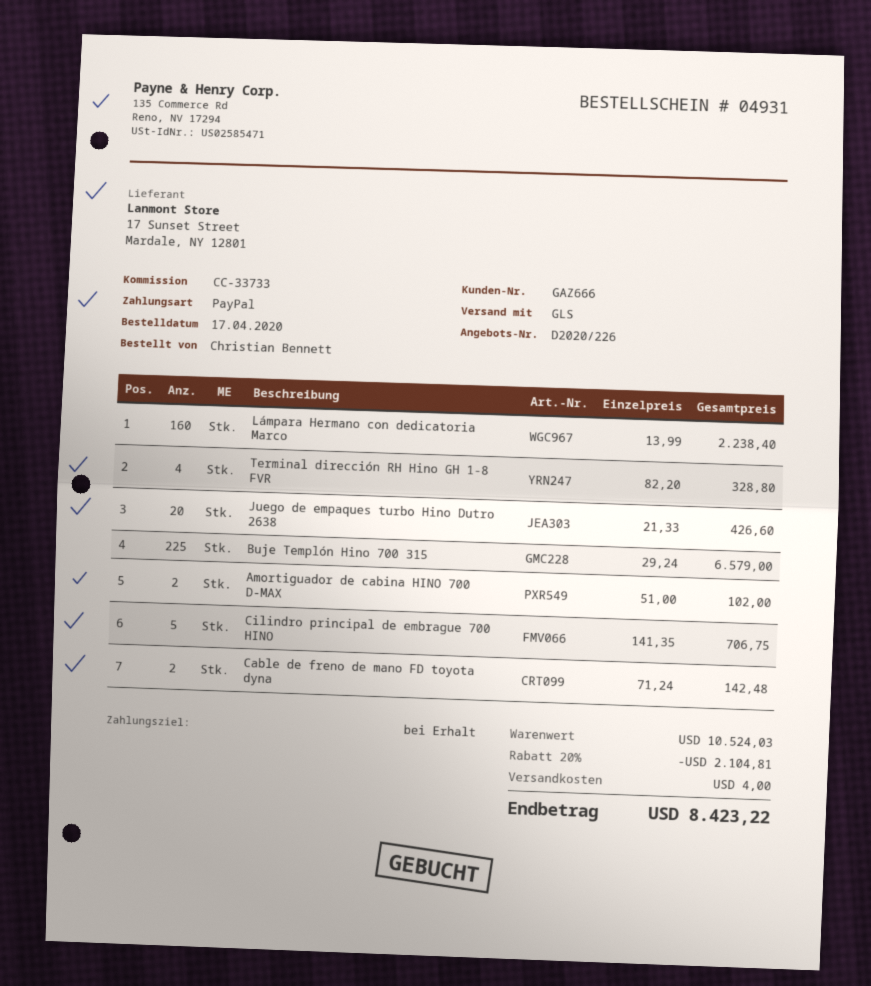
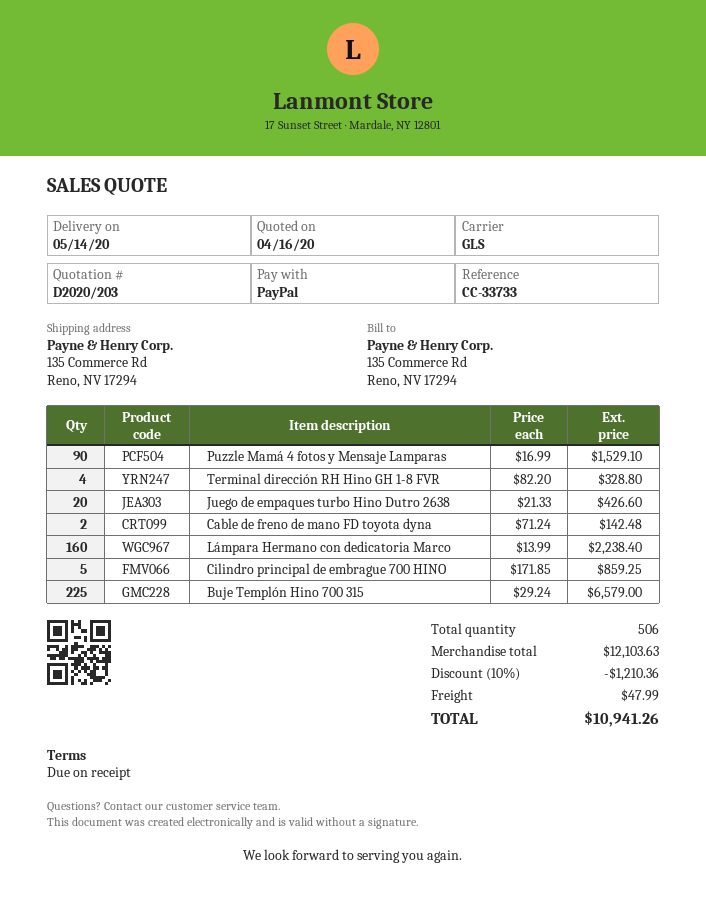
quote number: D2020/226 -> D2020/203
Amortiguador de cabina HINO 700 D-MAX: 2 x 51.00 = 102.00 -> none
Cilindro principal de embrague 700 HINO: 5 x 141.35 = 706.75 -> 5 x 171.85 = 859.25
Puzzle Mamá 4 fotos y Mensaje Lamparas: none -> 90 x 16.99 = 1529.10
subtotal: 10524.03 -> 12103.63
discount: 20% = 2104.81 -> 10% = 1210.36
shipping: 4.00 -> 47.99
total: 8423.22 -> 10941.26

